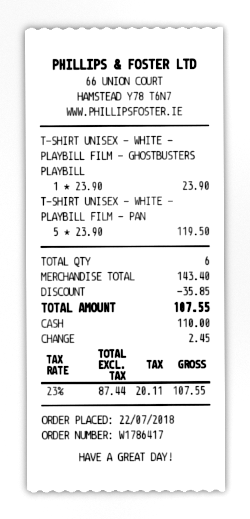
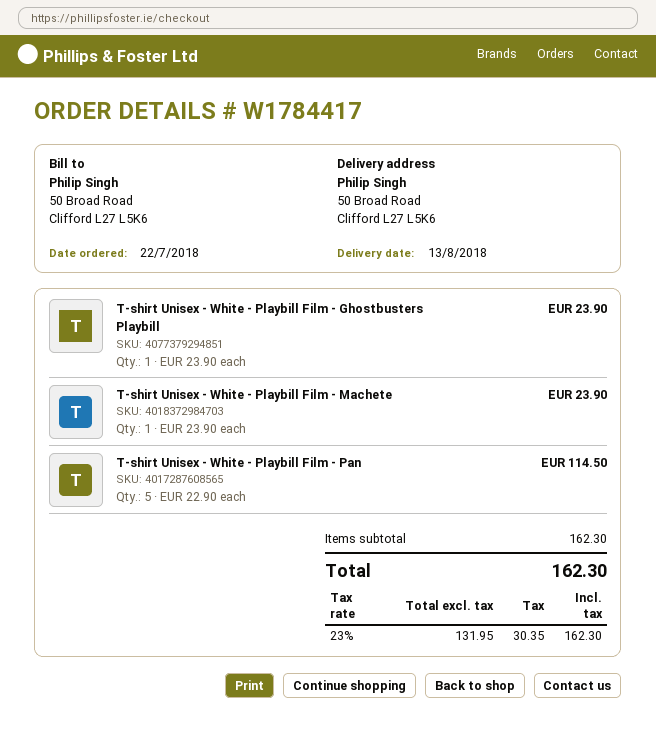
order number: W1786417 -> W1784417
T-SHIRT UNISEX - WHITE - PLAYBILL FILM - PAN: 5 x 23.90 = 119.50 -> 5 x 22.90 = 114.50
T-shirt Unisex - White - Playbill Film - Machete: none -> 1 x 23.90 = 23.90
subtotal: 143.40 -> 162.30
discount: 35.85 -> none
net: 87.44 -> 131.95
tax: 23% = 20.11 -> 23% = 30.35
total: 107.55 -> 162.30

